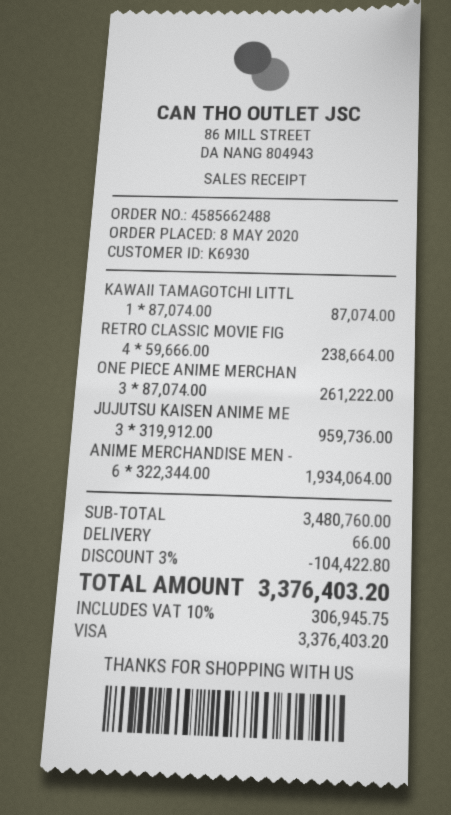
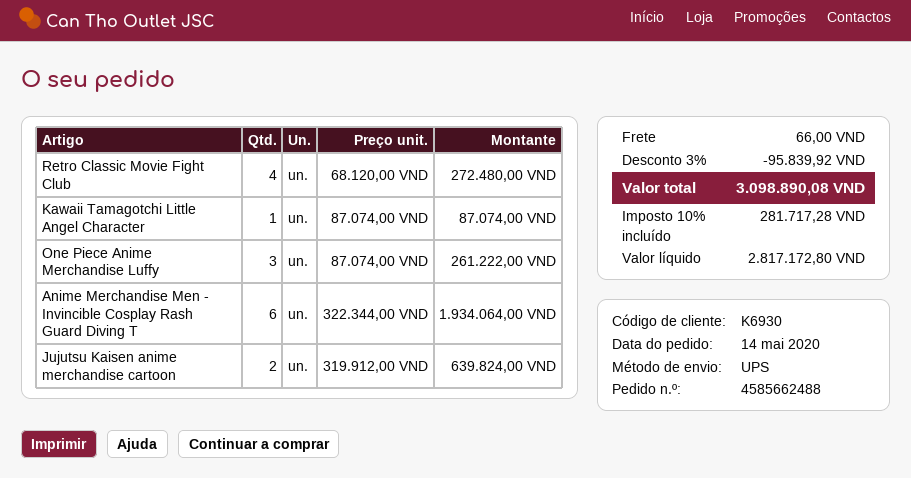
order date: 2020-05-08 -> 2020-05-14
RETRO CLASSIC MOVIE FIG: 4 x 59666.00 = 238664.00 -> 4 x 68120.00 = 272480.00
JUJUTSU KAISEN ANIME ME: 3 x 319912.00 = 959736.00 -> 2 x 319912.00 = 639824.00
discount: 3% = 104422.80 -> 3% = 95839.92
tax: 10% = 306945.75 -> 10% = 281717.28
total: 3376403.20 -> 3098890.08

